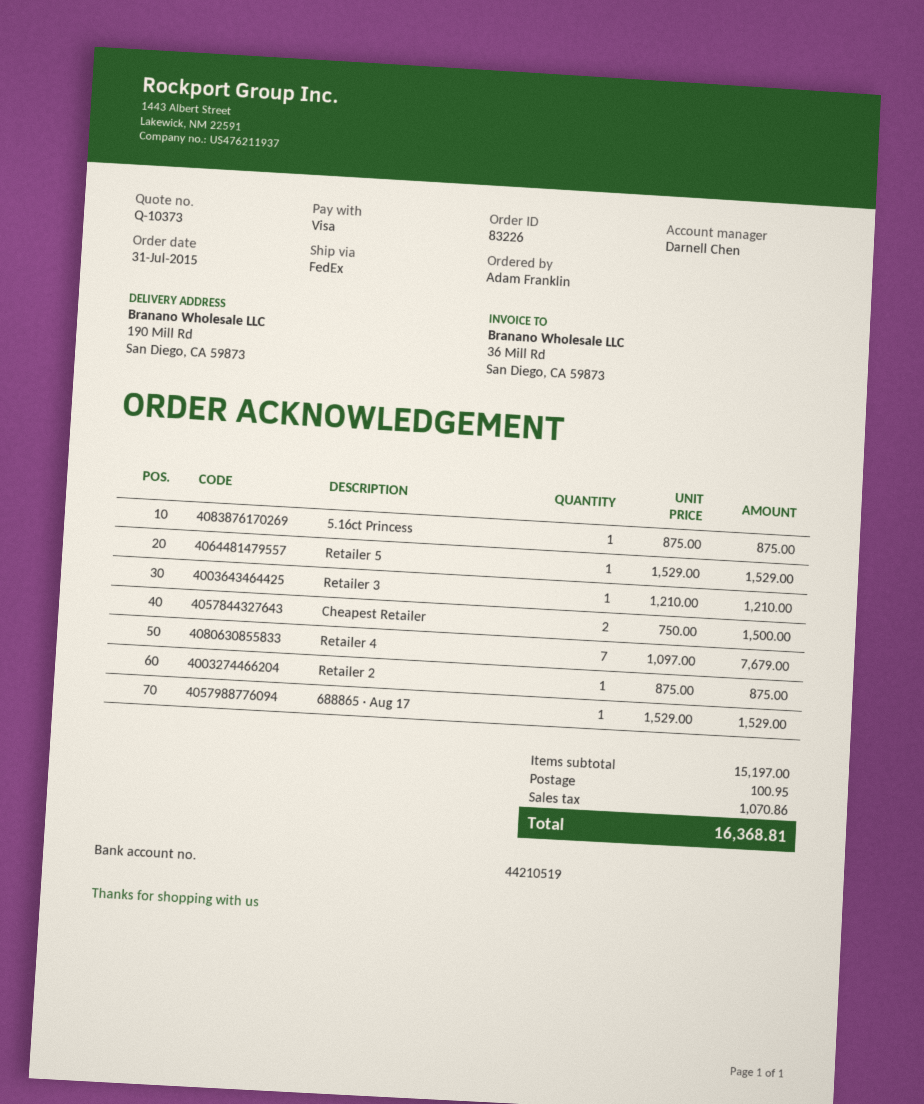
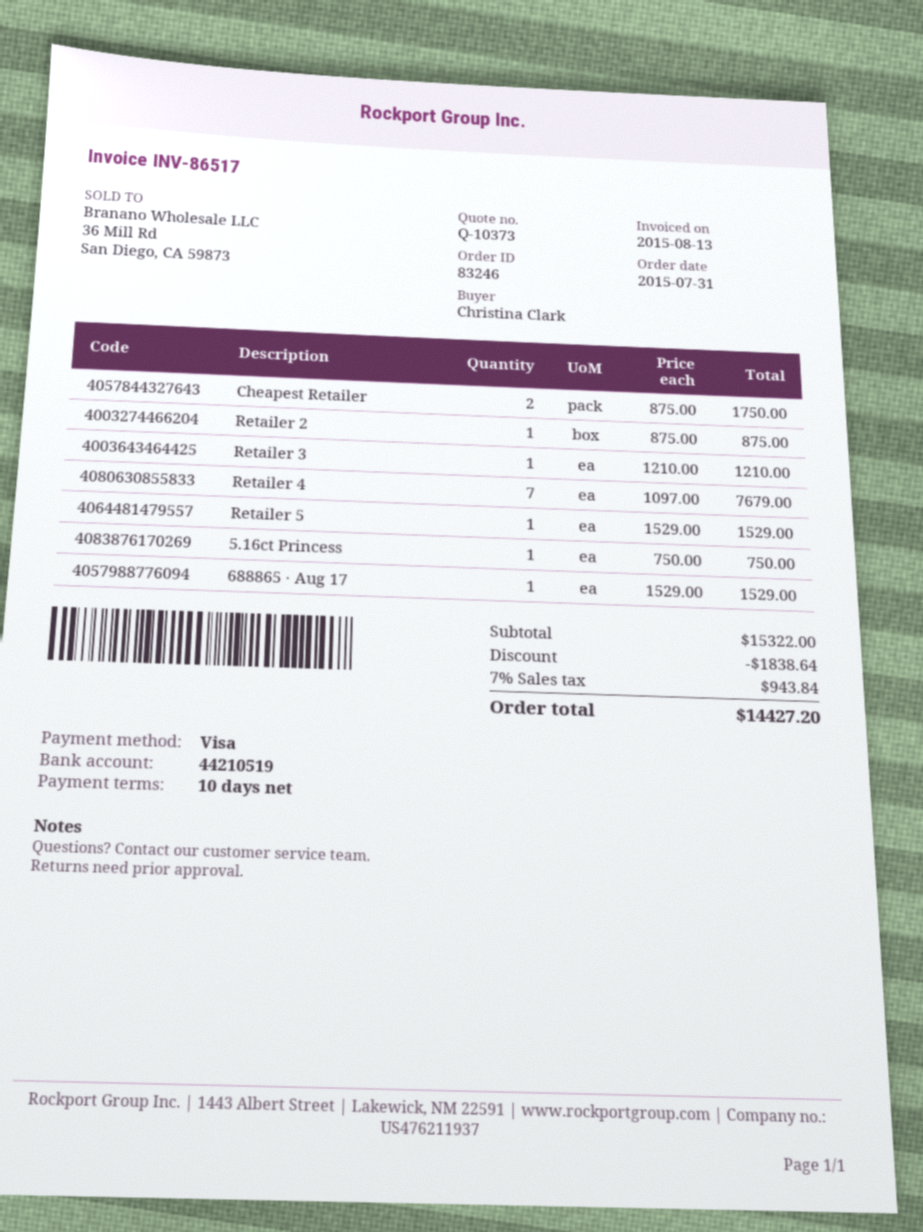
order number: 83226 -> 83246
ordered by: Adam Franklin -> Christina Clark
5.16ct Princess: 1 x 875.00 = 875.00 -> 1 x 750.00 = 750.00
Cheapest Retailer: 2 x 750.00 = 1500.00 -> 2 x 875.00 = 1750.00
subtotal: 15197.00 -> 15322.00
discount: none -> 1838.64
shipping: 100.95 -> none
tax: 1070.86 -> 943.84
total: 16368.81 -> 14427.20

